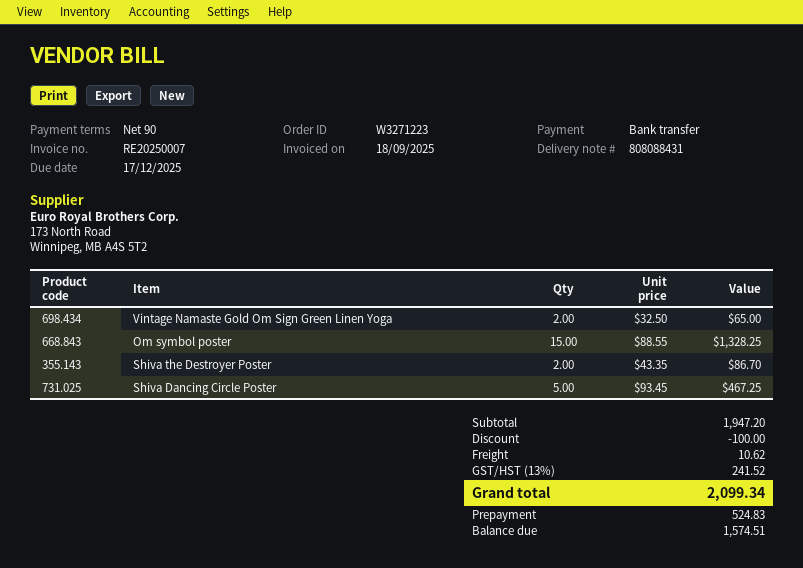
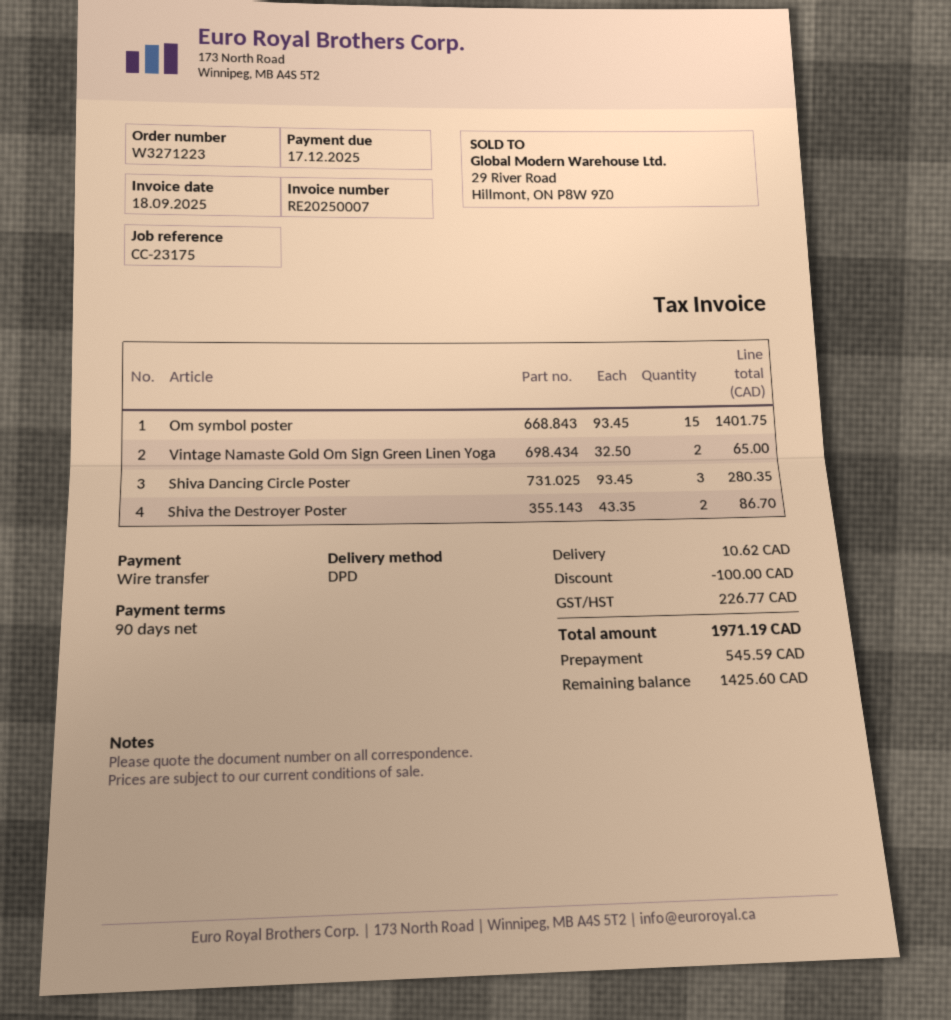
Om symbol poster: 15 x 88.55 = 1328.25 -> 15 x 93.45 = 1401.75
Shiva Dancing Circle Poster: 5 x 93.45 = 467.25 -> 3 x 93.45 = 280.35
tax: 241.52 -> 226.77
total: 2099.34 -> 1971.19
deposit: 524.83 -> 545.59
balance: 1574.51 -> 1425.60

